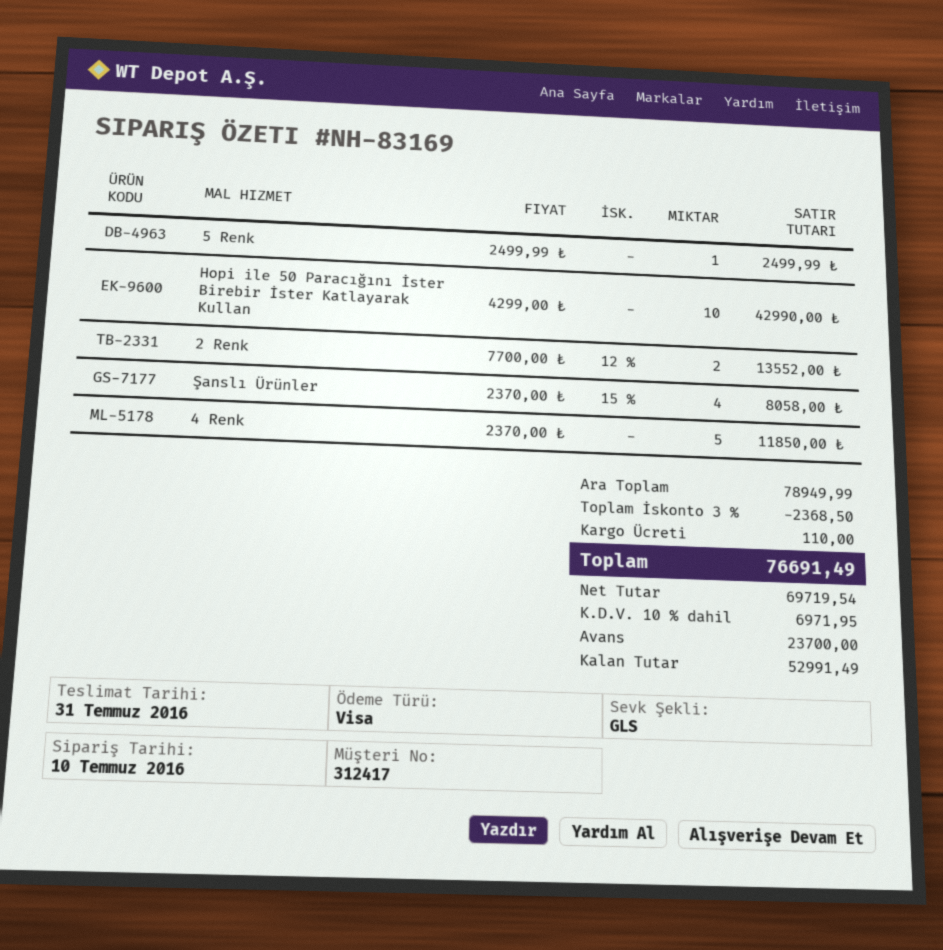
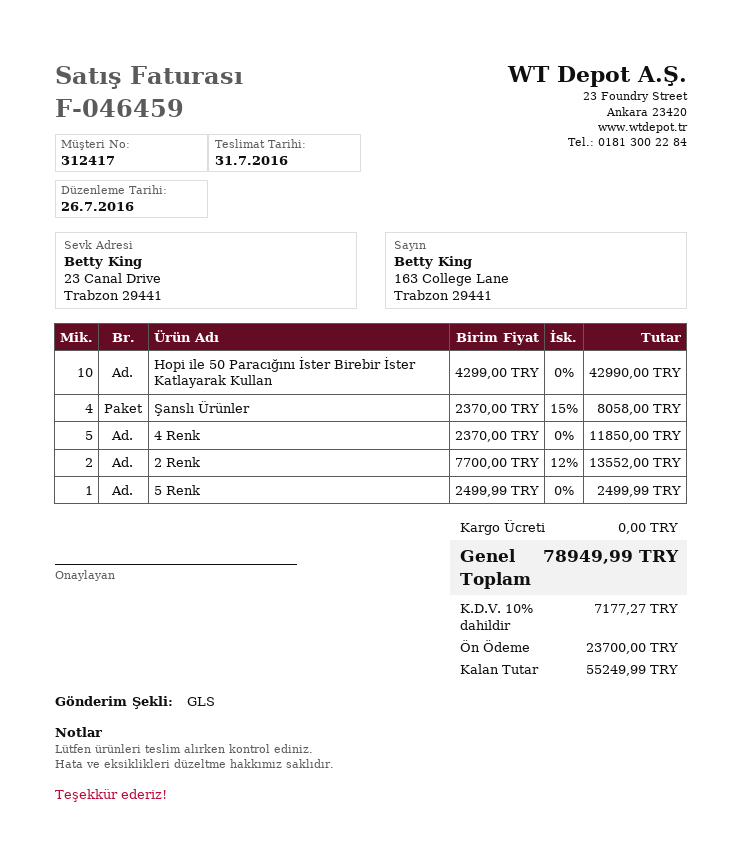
discount: 3% = 2368.50 -> none
shipping: 110.00 -> 0.00
tax: 10% = 6971.95 -> 10% = 7177.27
total: 76691.49 -> 78949.99
balance: 52991.49 -> 55249.99

